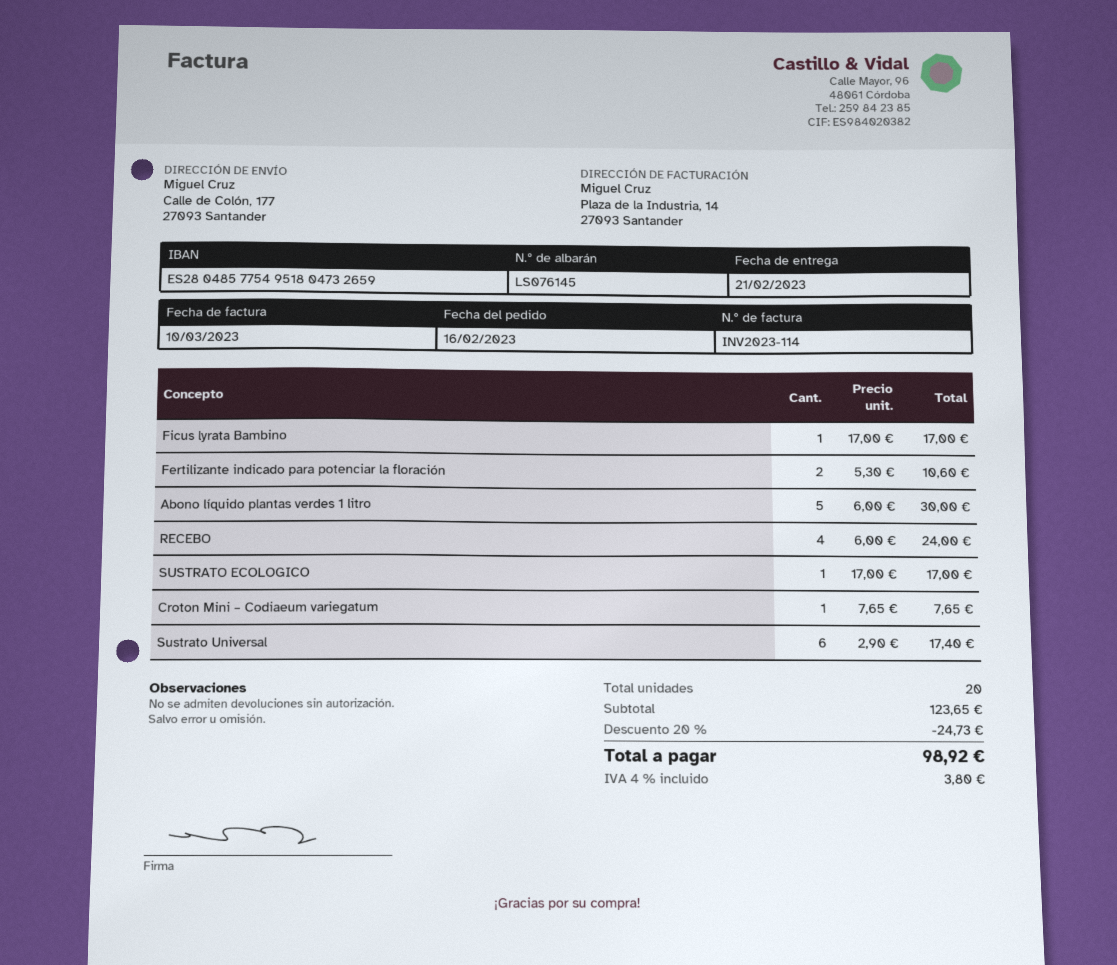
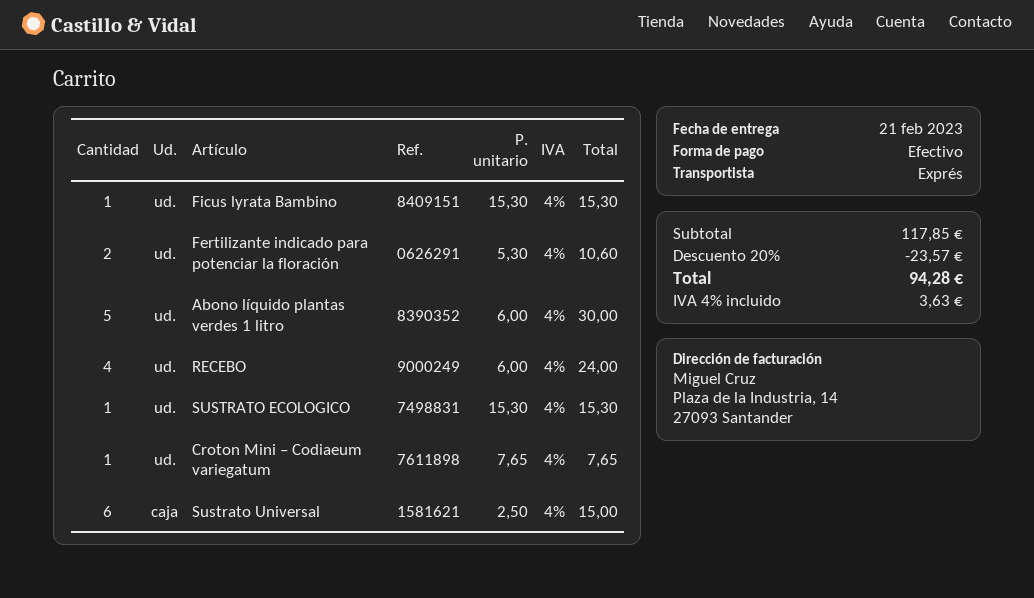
Ficus lyrata Bambino: 1 x 17.00 = 17.00 -> 1 x 15.30 = 15.30
SUSTRATO ECOLOGICO: 1 x 17.00 = 17.00 -> 1 x 15.30 = 15.30
Sustrato Universal: 6 x 2.90 = 17.40 -> 6 x 2.50 = 15.00
subtotal: 123.65 -> 117.85
discount: 20% = 24.73 -> 20% = 23.57
tax: 4% = 3.80 -> 4% = 3.63
total: 98.92 -> 94.28

